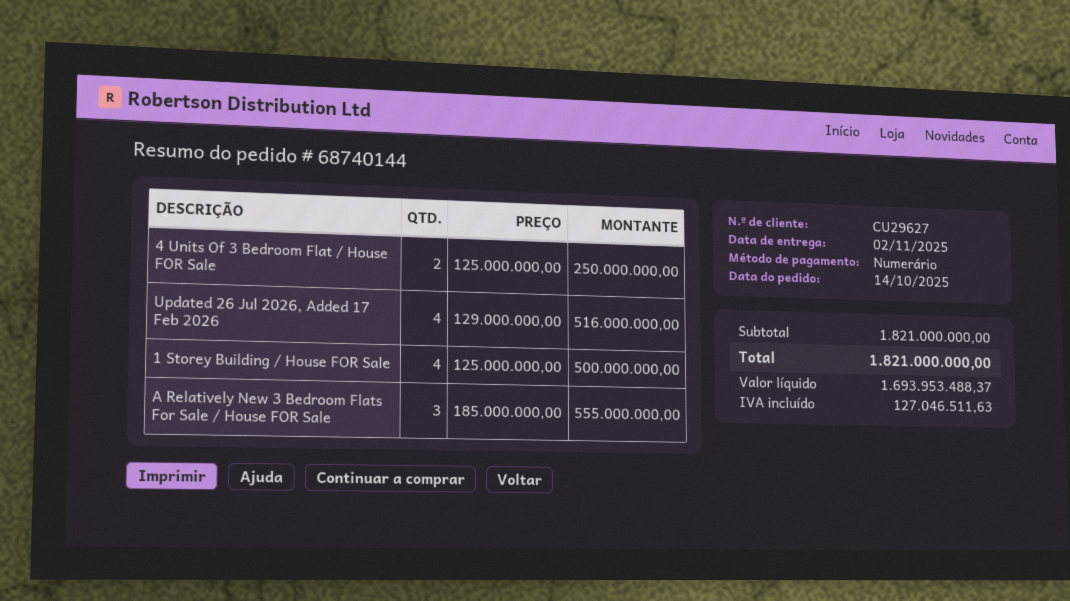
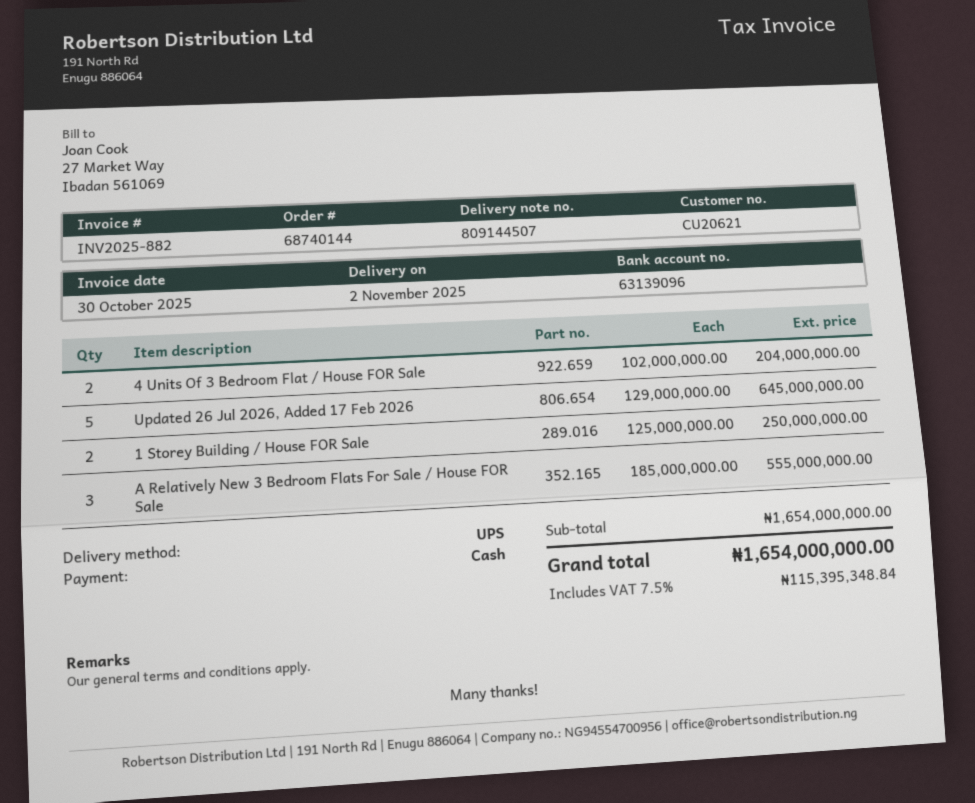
customer number: CU29627 -> CU20621
4 Units Of 3 Bedroom Flat / House FOR Sale: 2 x 125000000.00 = 250000000.00 -> 2 x 102000000.00 = 204000000.00
Updated 26 Jul 2026, Added 17 Feb 2026: 4 x 129000000.00 = 516000000.00 -> 5 x 129000000.00 = 645000000.00
1 Storey Building / House FOR Sale: 4 x 125000000.00 = 500000000.00 -> 2 x 125000000.00 = 250000000.00
subtotal: 1821000000.00 -> 1654000000.00
tax: 127046511.63 -> 115395348.84
total: 1821000000.00 -> 1654000000.00

